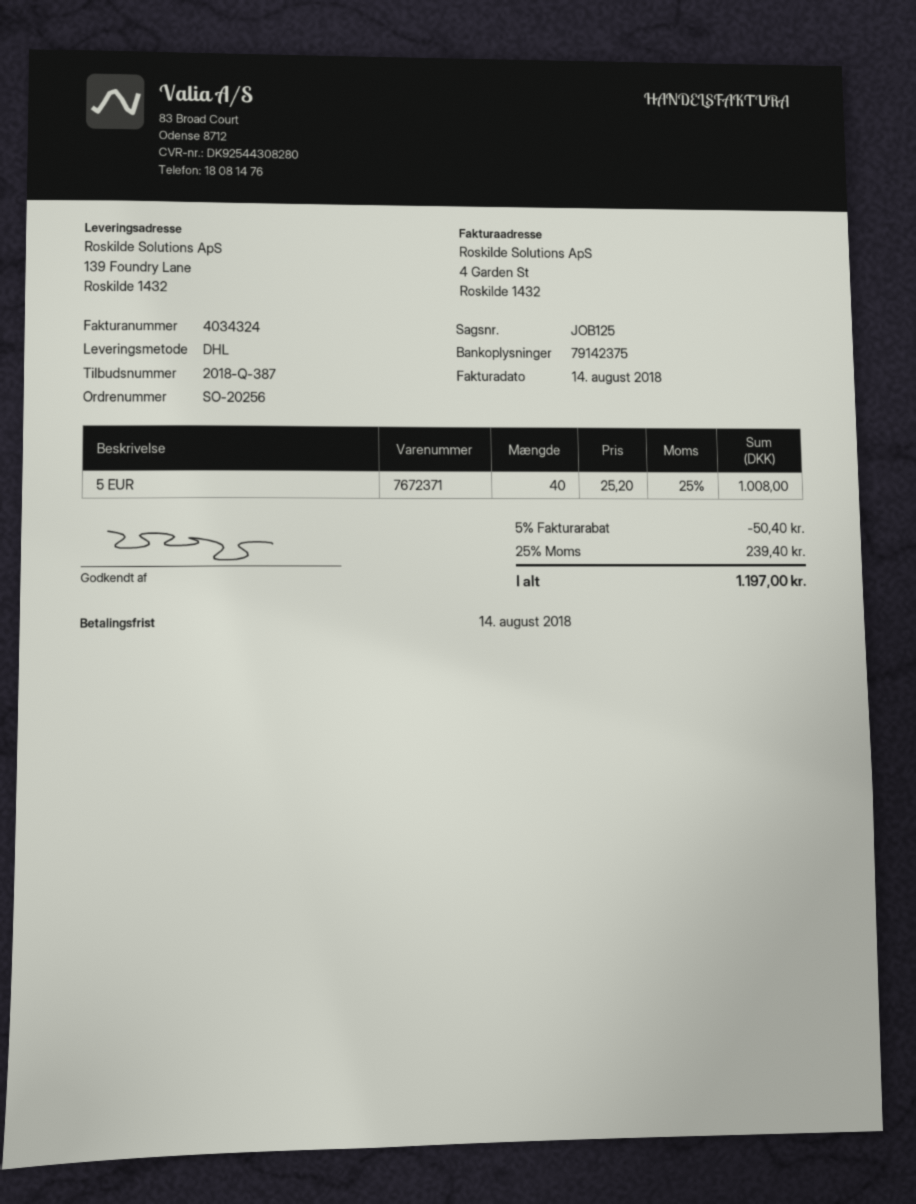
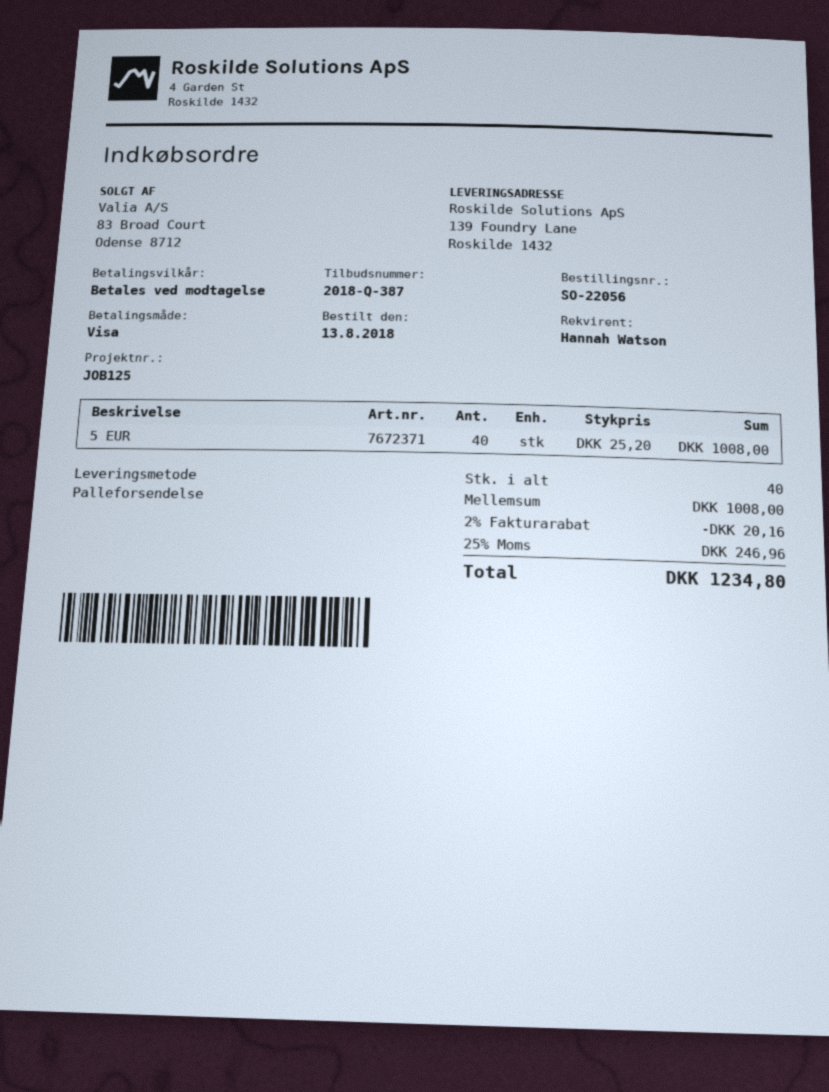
order number: SO-20256 -> SO-22056
shipping method: DHL -> pallet freight
discount: 5% = 50.40 -> 2% = 20.16
tax: 25% = 239.40 -> 25% = 246.96
total: 1197.00 -> 1234.80

